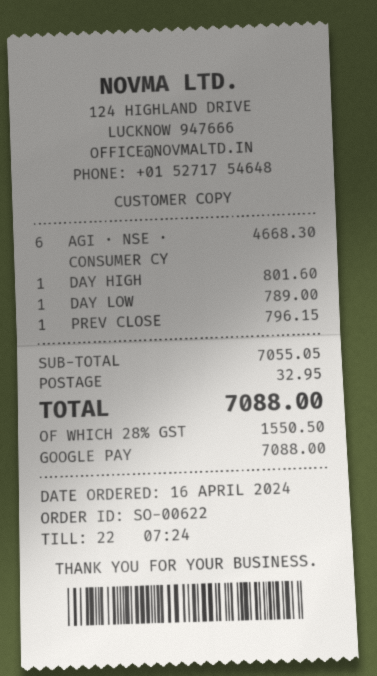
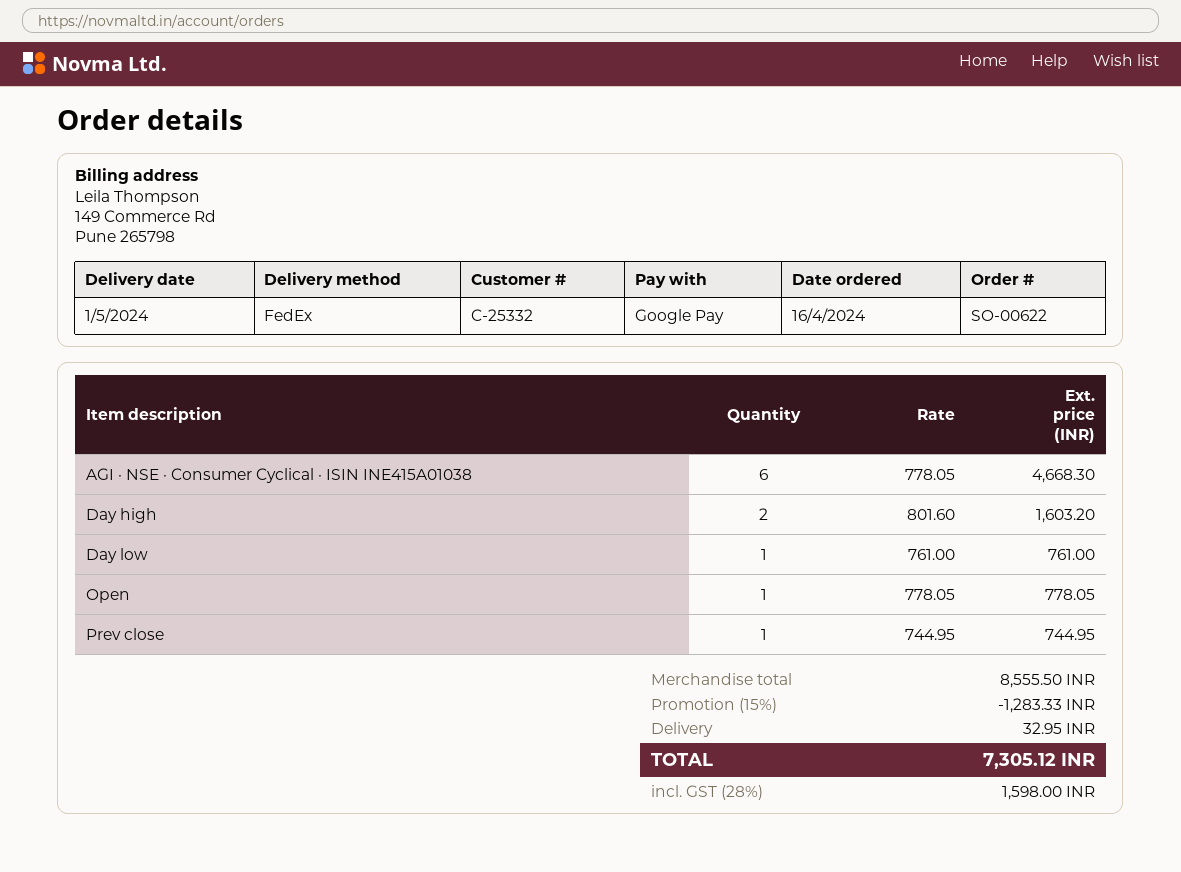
DAY HIGH: 1 for 801.60 -> 2 for 1603.20
DAY LOW: 1 for 789.00 -> 1 for 761.00
PREV CLOSE: 1 for 796.15 -> 1 for 744.95
Open: none -> 1 for 778.05
subtotal: 7055.05 -> 8555.50
discount: none -> 15% = 1283.33
tax: 28% = 1550.50 -> 28% = 1598.00
total: 7088.00 -> 7305.12

